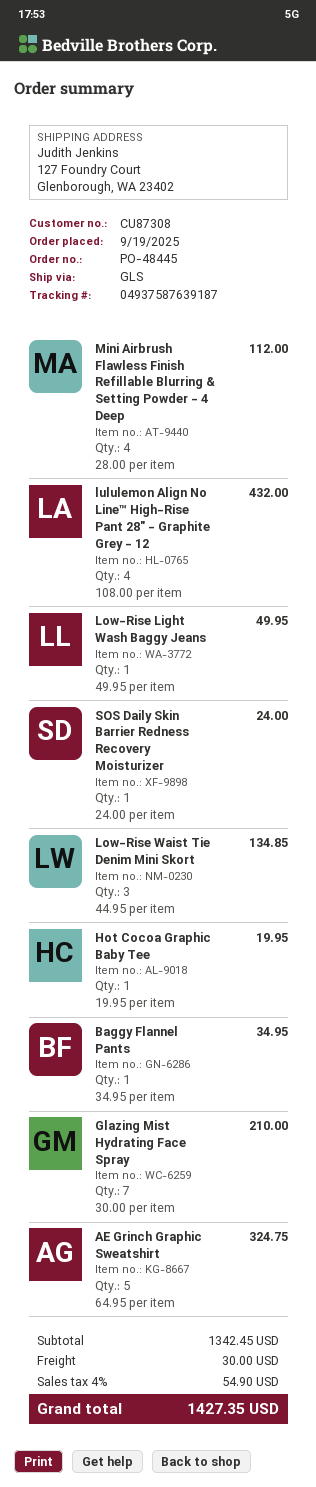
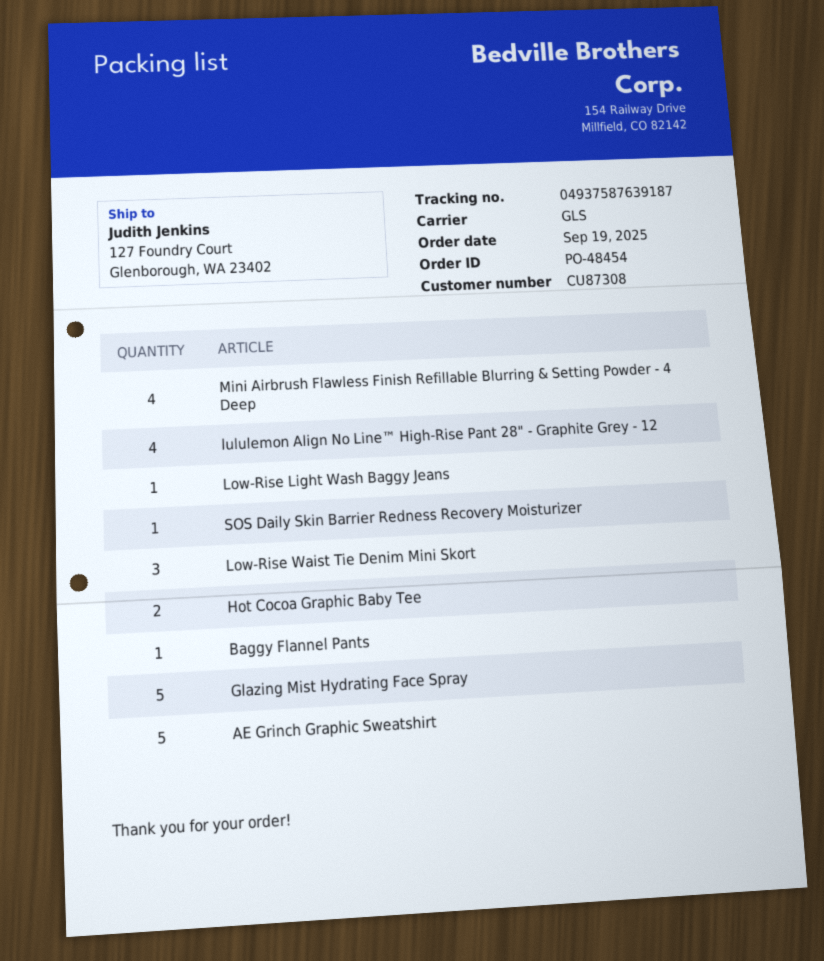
order number: PO-48445 -> PO-48454
Hot Cocoa Graphic Baby Tee: 1 -> 2
Glazing Mist Hydrating Face Spray: 7 -> 5

